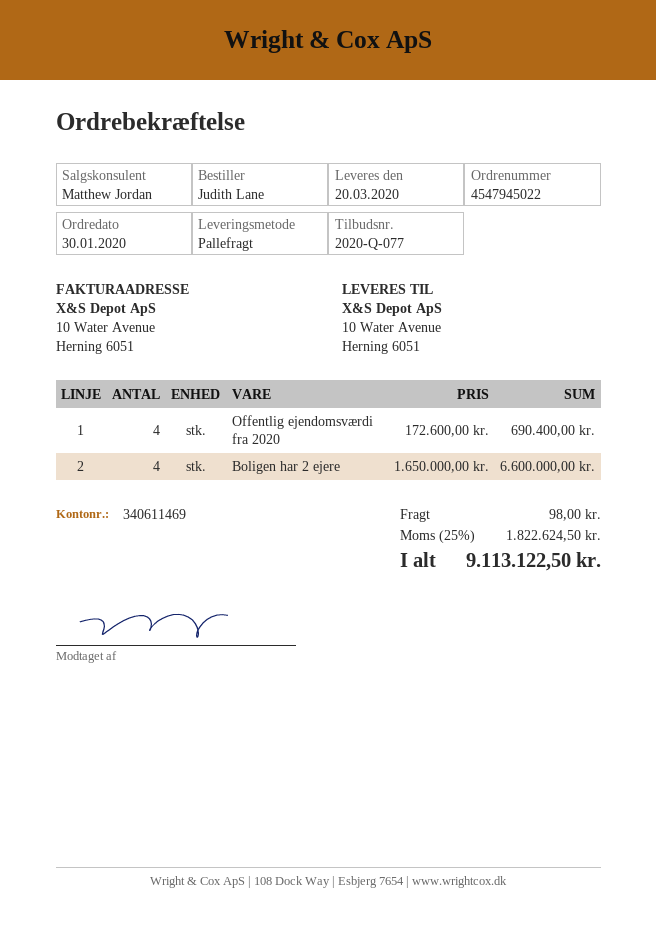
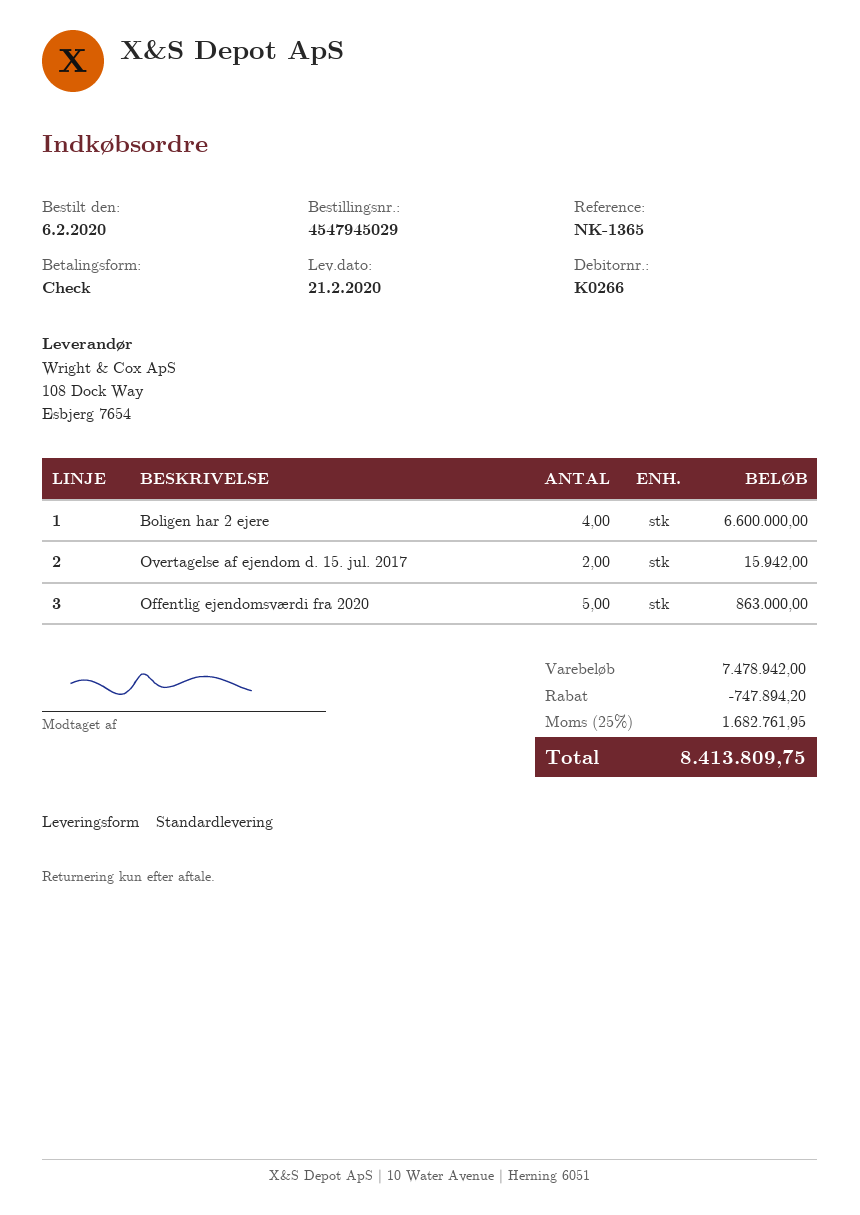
order number: 4547945022 -> 4547945029
order date: 2020-01-30 -> 2020-02-06
delivery date: 2020-03-20 -> 2020-02-21
shipping method: pallet freight -> standard
Offentlig ejendomsværdi fra 2020: 4 for 690400.00 -> 5 for 863000.00
Overtagelse af ejendom d. 15. jul. 2017: none -> 2 for 15942.00
discount: none -> 747894.20
shipping: 98.00 -> none
tax: 25% = 1822624.50 -> 25% = 1682761.95
total: 9113122.50 -> 8413809.75

